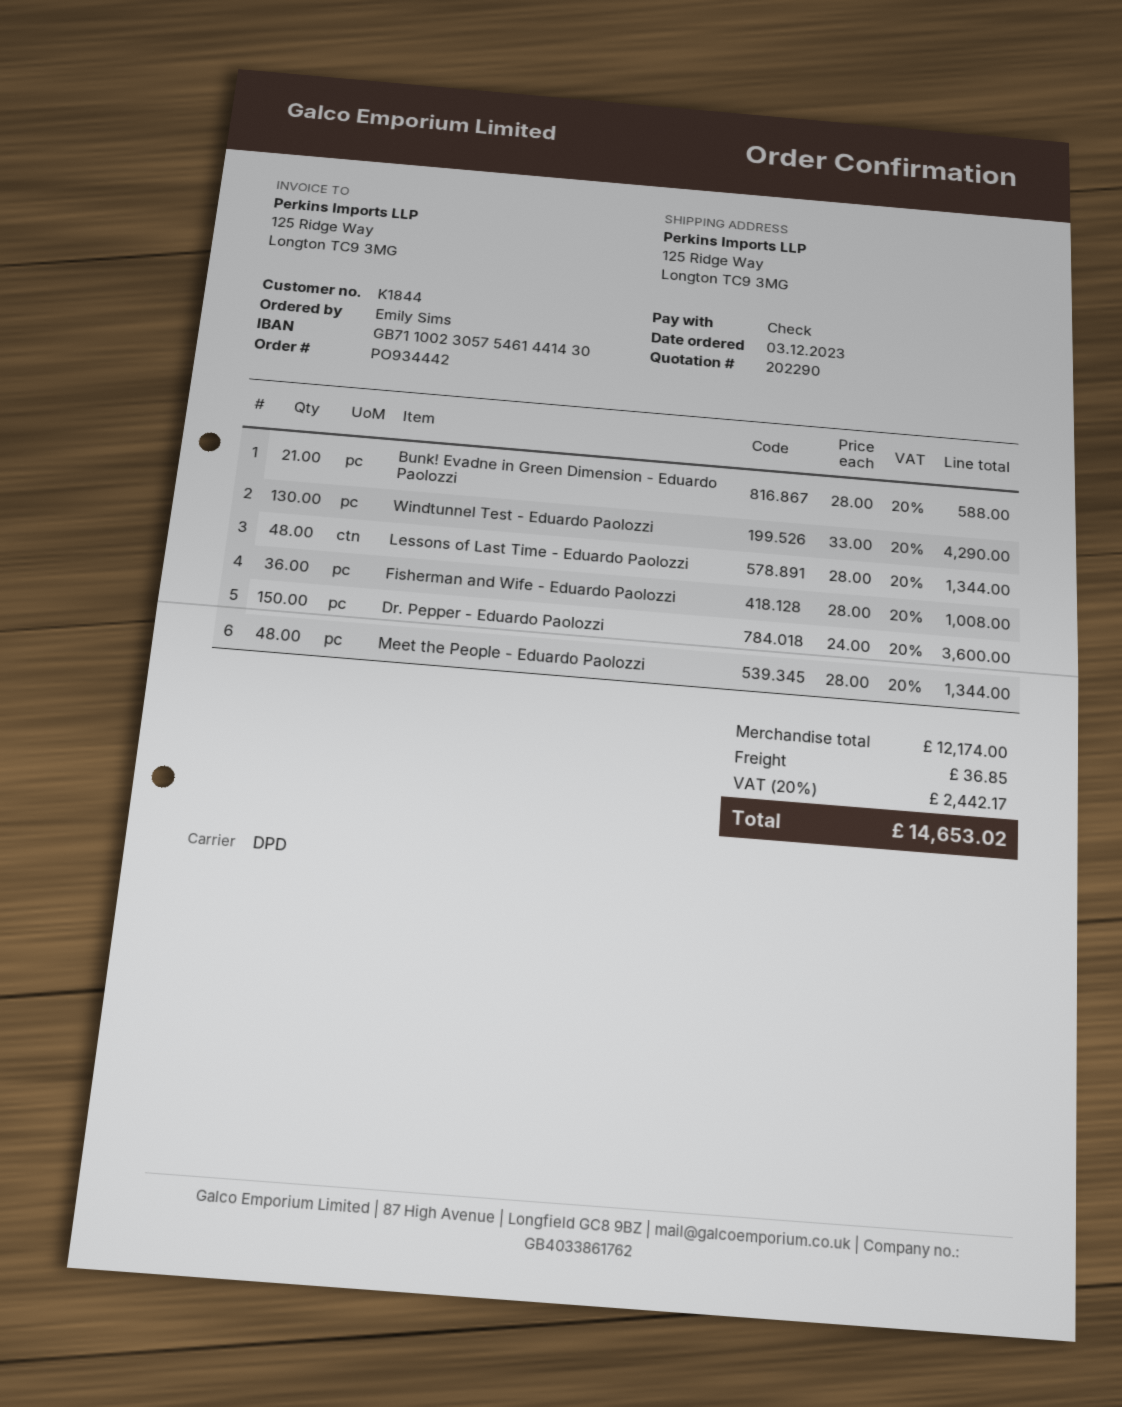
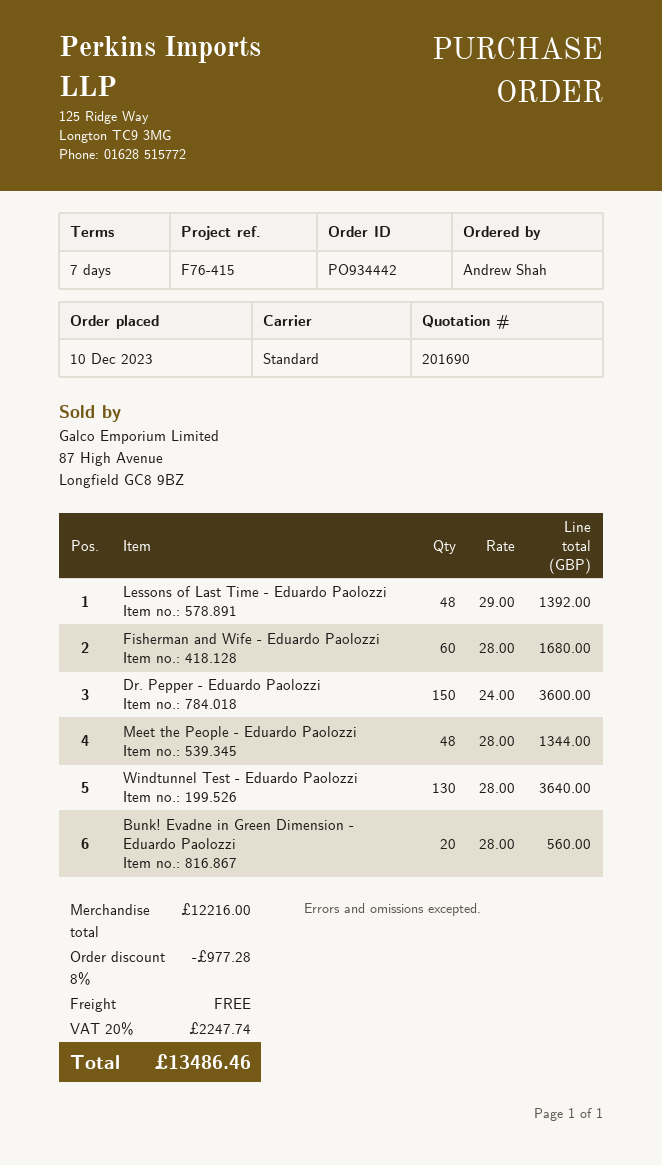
quote number: 202290 -> 201690
order date: 2023-12-03 -> 2023-12-10
ordered by: Emily Sims -> Andrew Shah
shipping method: DPD -> standard
Bunk! Evadne in Green Dimension - Eduardo Paolozzi: 21 x 28.00 = 588.00 -> 20 x 28.00 = 560.00
Windtunnel Test - Eduardo Paolozzi: 130 x 33.00 = 4290.00 -> 130 x 28.00 = 3640.00
Lessons of Last Time - Eduardo Paolozzi: 48 x 28.00 = 1344.00 -> 48 x 29.00 = 1392.00
Fisherman and Wife - Eduardo Paolozzi: 36 x 28.00 = 1008.00 -> 60 x 28.00 = 1680.00
subtotal: 12174.00 -> 12216.00
discount: none -> 8% = 977.28
shipping: 36.85 -> 0.00
tax: 20% = 2442.17 -> 20% = 2247.74
total: 14653.02 -> 13486.46

